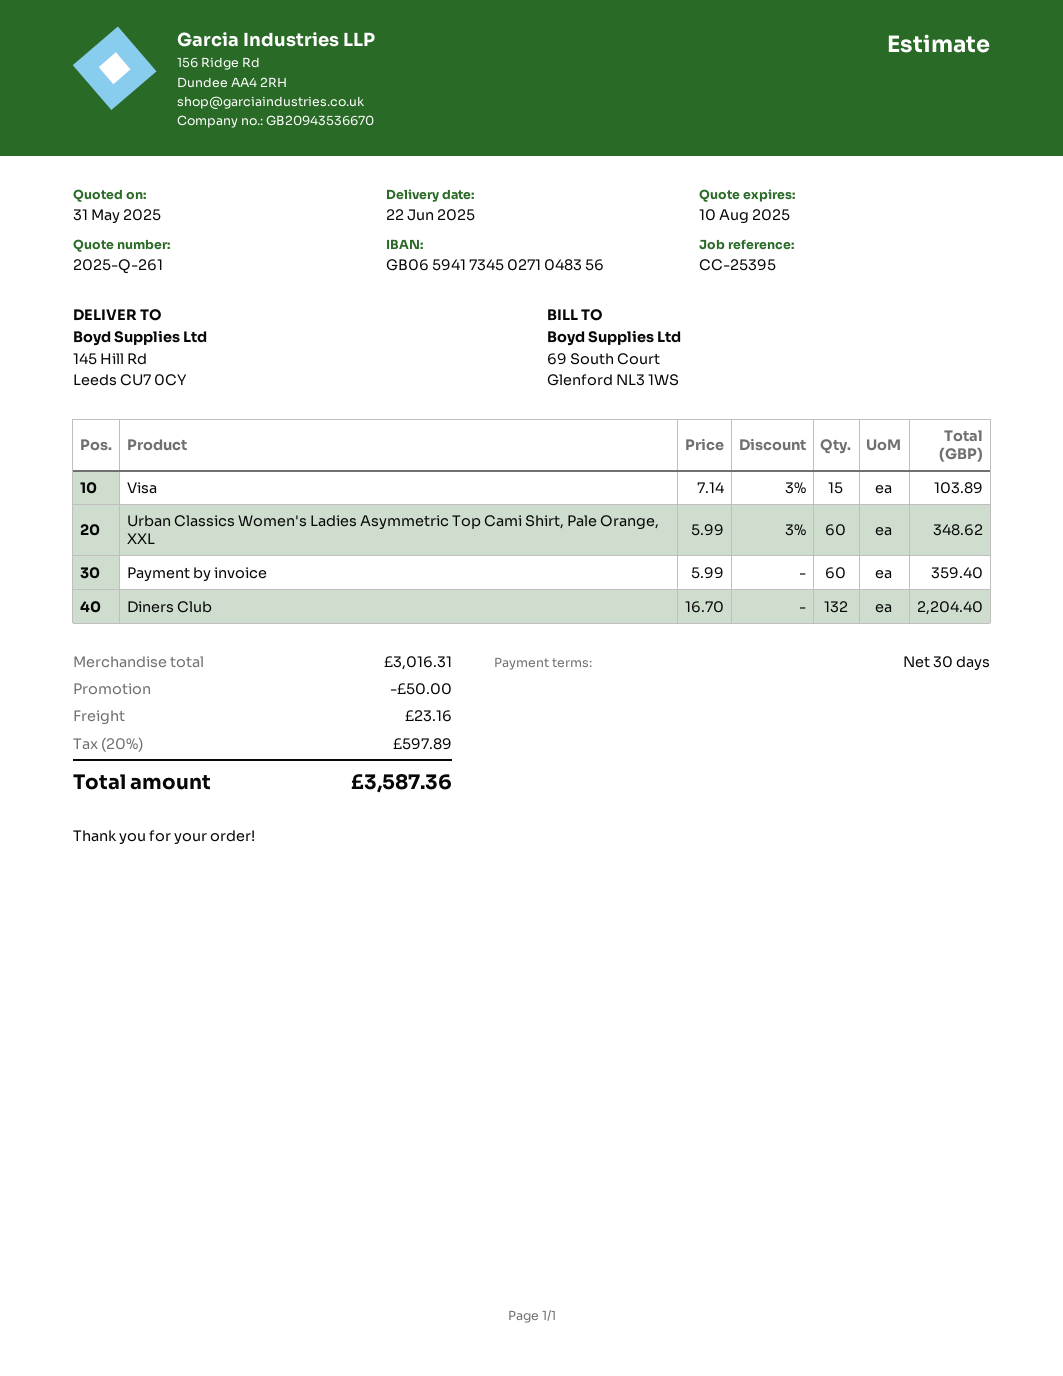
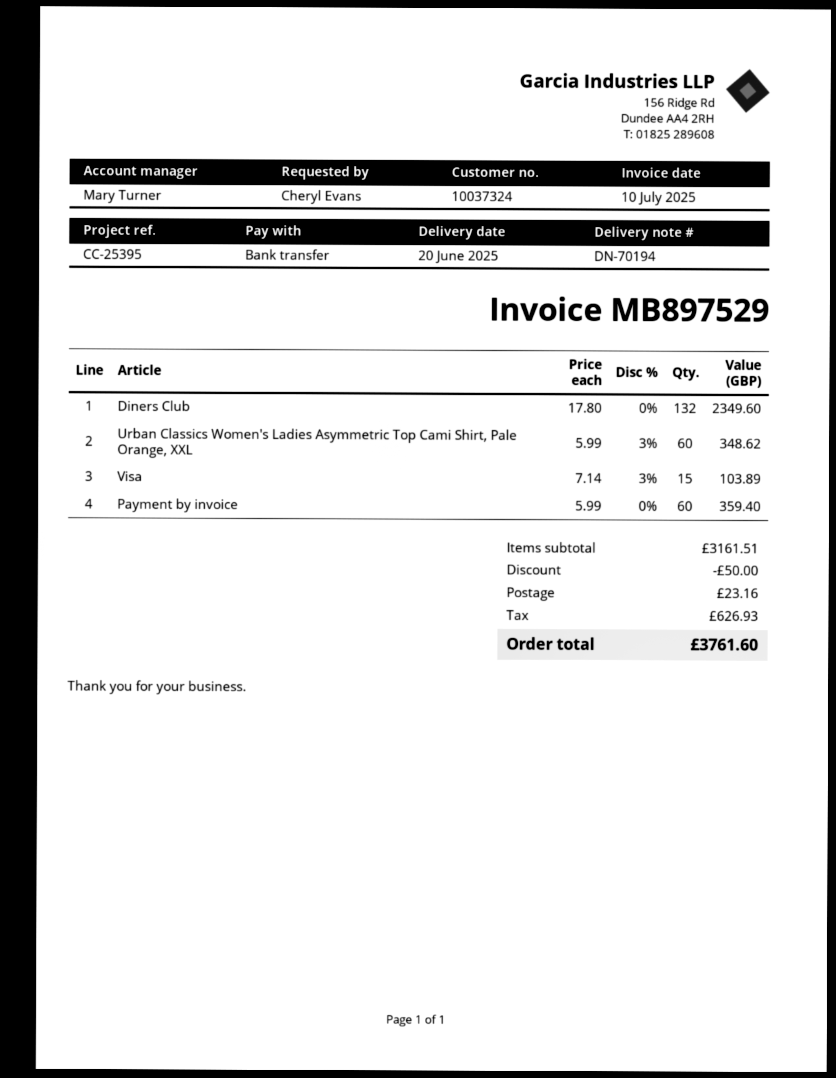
delivery date: 2025-06-22 -> 2025-06-20
Diners Club: 132 x 16.70 = 2204.40 -> 132 x 17.80 = 2349.60
subtotal: 3016.31 -> 3161.51
tax: 597.89 -> 626.93
total: 3587.36 -> 3761.60

